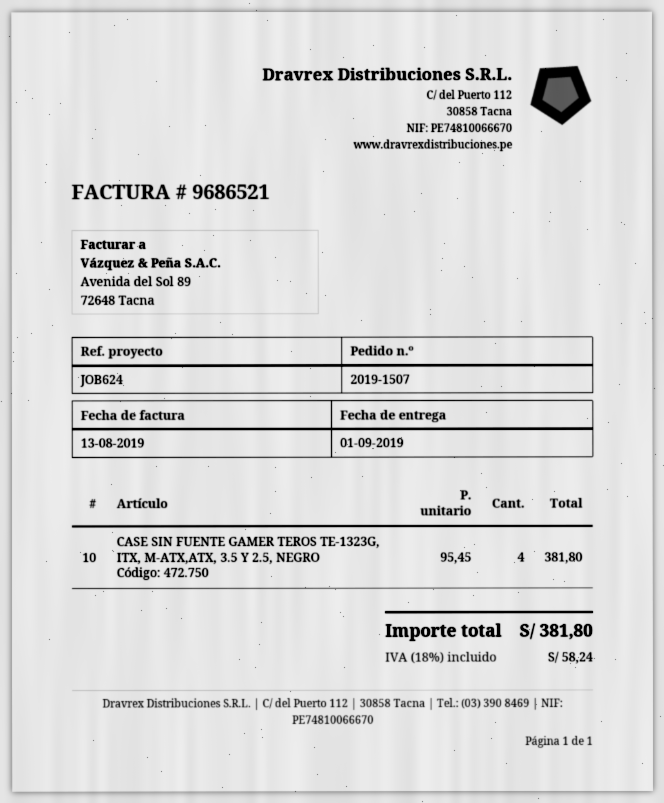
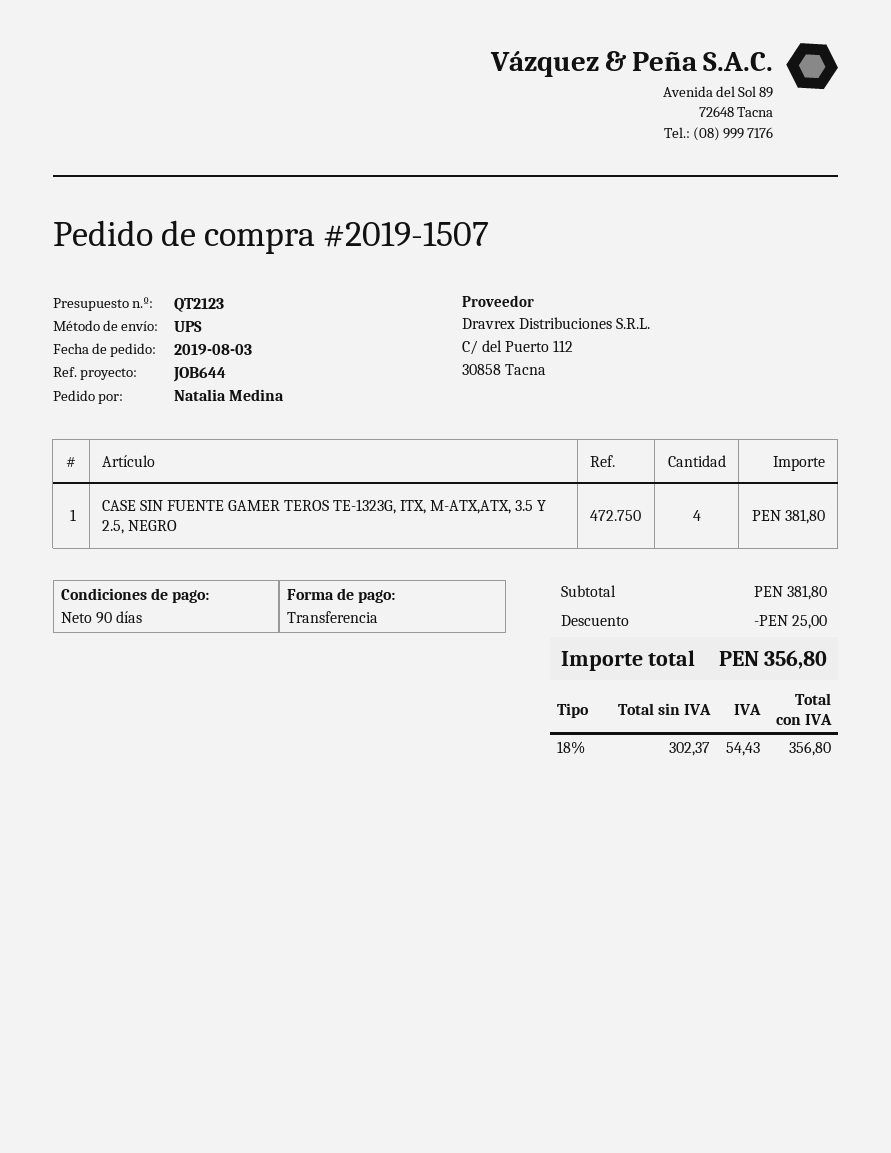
reference: JOB624 -> JOB644
discount: none -> 25.00
tax: 18% = 58.24 -> 18% = 54.43
total: 381.80 -> 356.80

